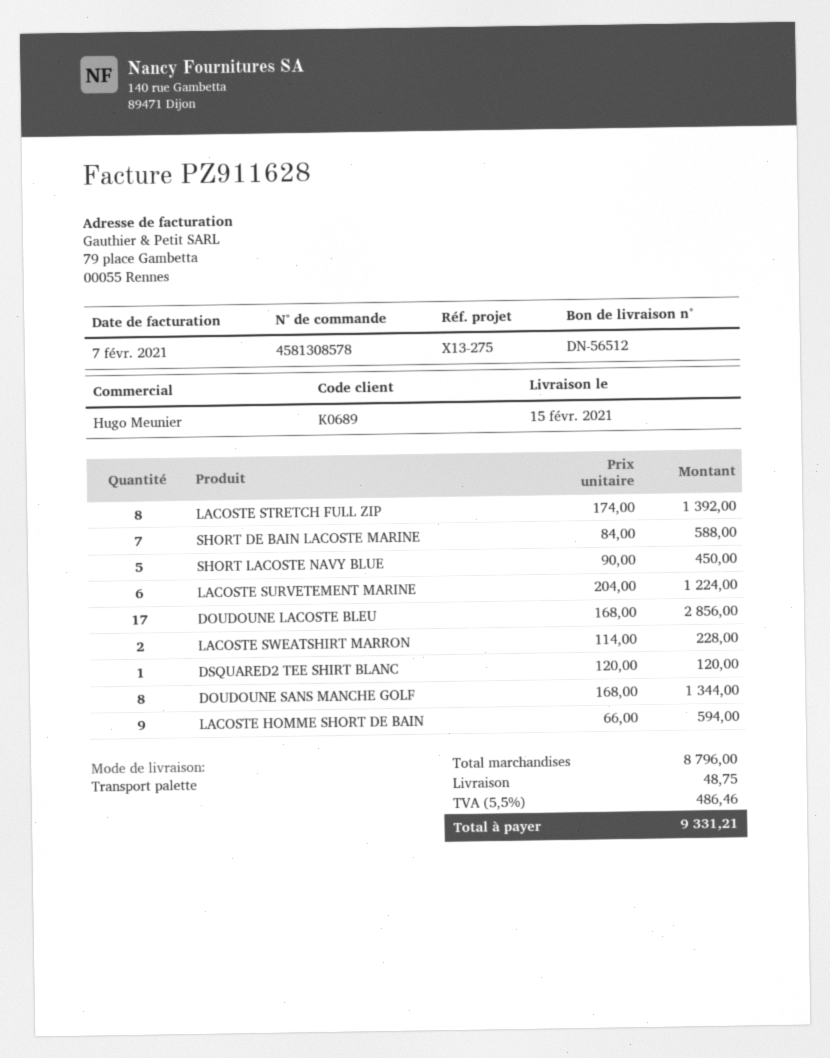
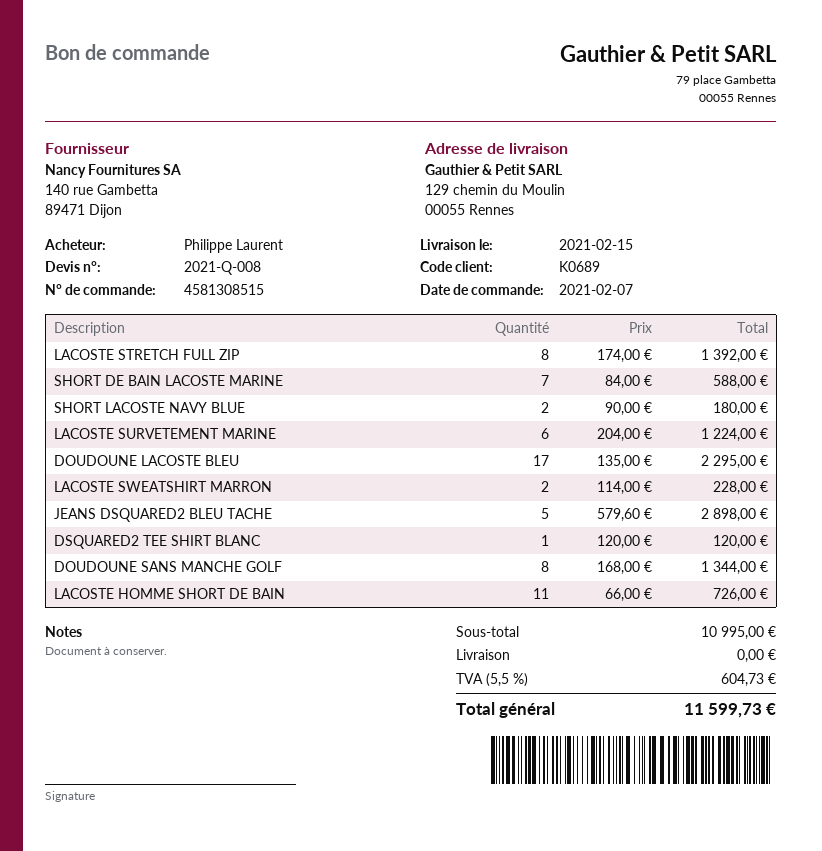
order number: 4581308578 -> 4581308515
SHORT LACOSTE NAVY BLUE: 5 x 90.00 = 450.00 -> 2 x 90.00 = 180.00
DOUDOUNE LACOSTE BLEU: 17 x 168.00 = 2856.00 -> 17 x 135.00 = 2295.00
LACOSTE HOMME SHORT DE BAIN: 9 x 66.00 = 594.00 -> 11 x 66.00 = 726.00
JEANS DSQUARED2 BLEU TACHE: none -> 5 x 579.60 = 2898.00
subtotal: 8796.00 -> 10995.00
shipping: 48.75 -> 0.00
tax: 5.5% = 486.46 -> 5.5% = 604.73
total: 9331.21 -> 11599.73

